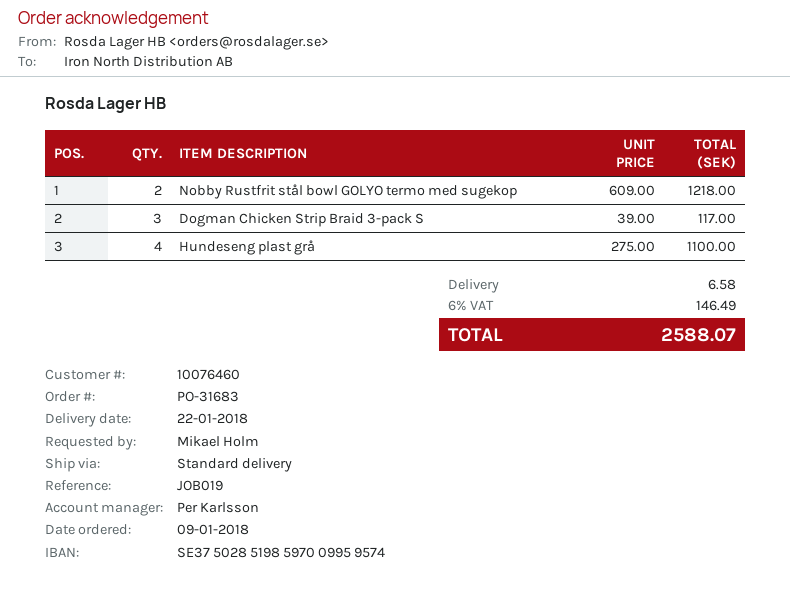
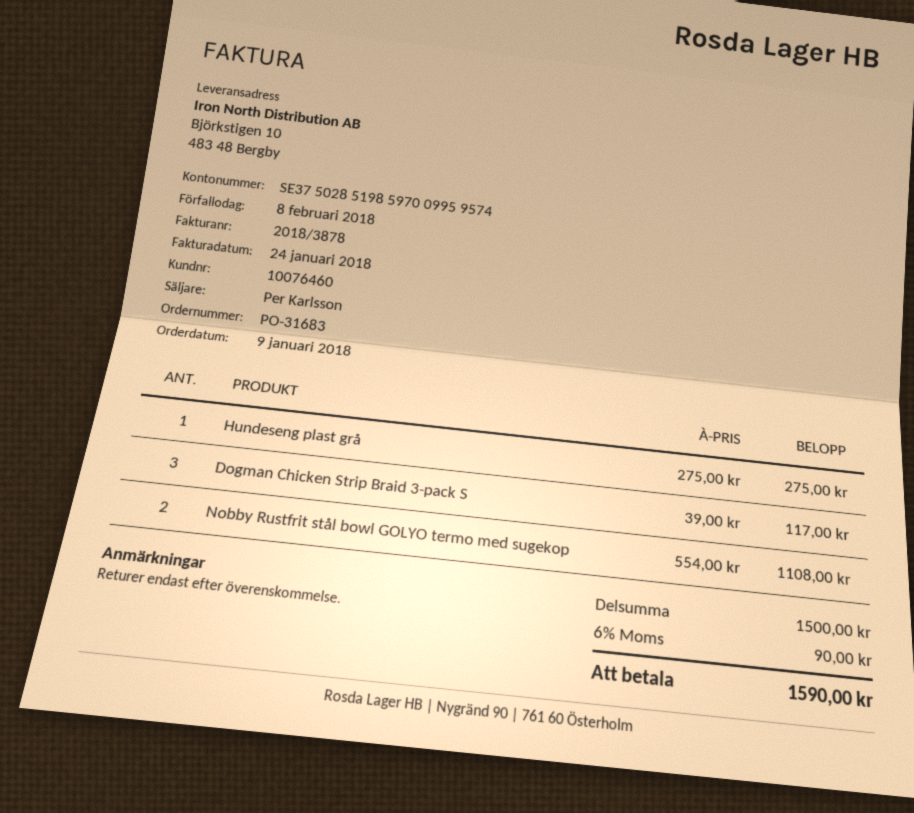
Nobby Rustfrit stål bowl GOLYO termo med sugekop: 2 x 609.00 = 1218.00 -> 2 x 554.00 = 1108.00
Hundeseng plast grå: 4 x 275.00 = 1100.00 -> 1 x 275.00 = 275.00
shipping: 6.58 -> none
tax: 6% = 146.49 -> 6% = 90.00
total: 2588.07 -> 1590.00

